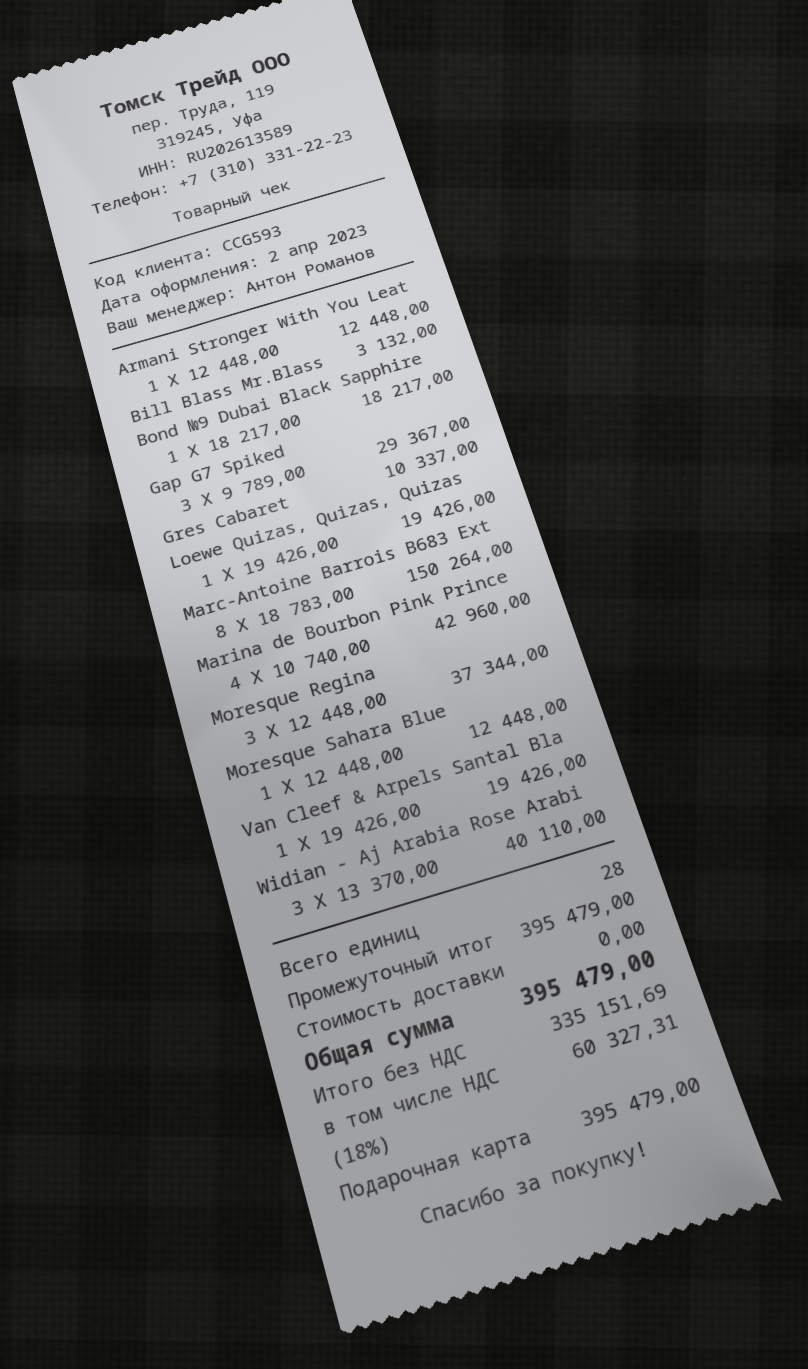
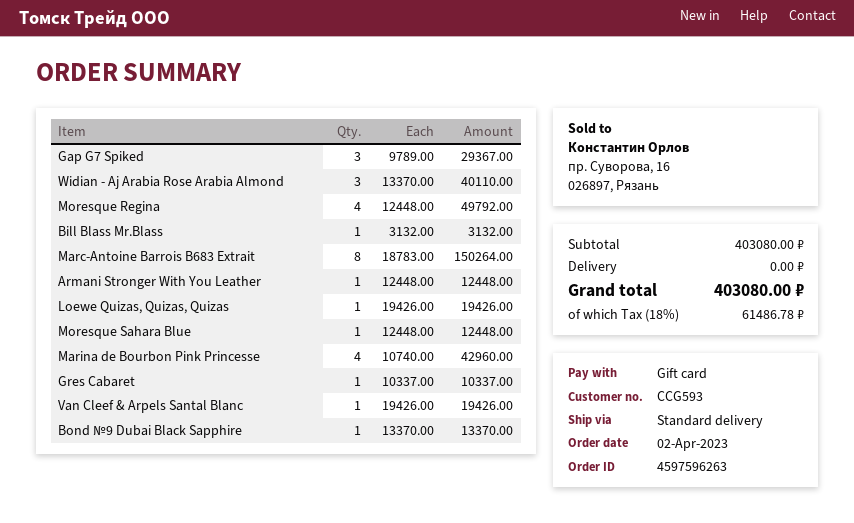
Bond №9 Dubai Black Sapphire: 1 x 18217.00 = 18217.00 -> 1 x 13370.00 = 13370.00
Moresque Regina: 3 x 12448.00 = 37344.00 -> 4 x 12448.00 = 49792.00
subtotal: 395479.00 -> 403080.00
tax: 18% = 60327.31 -> 18% = 61486.78
total: 395479.00 -> 403080.00

